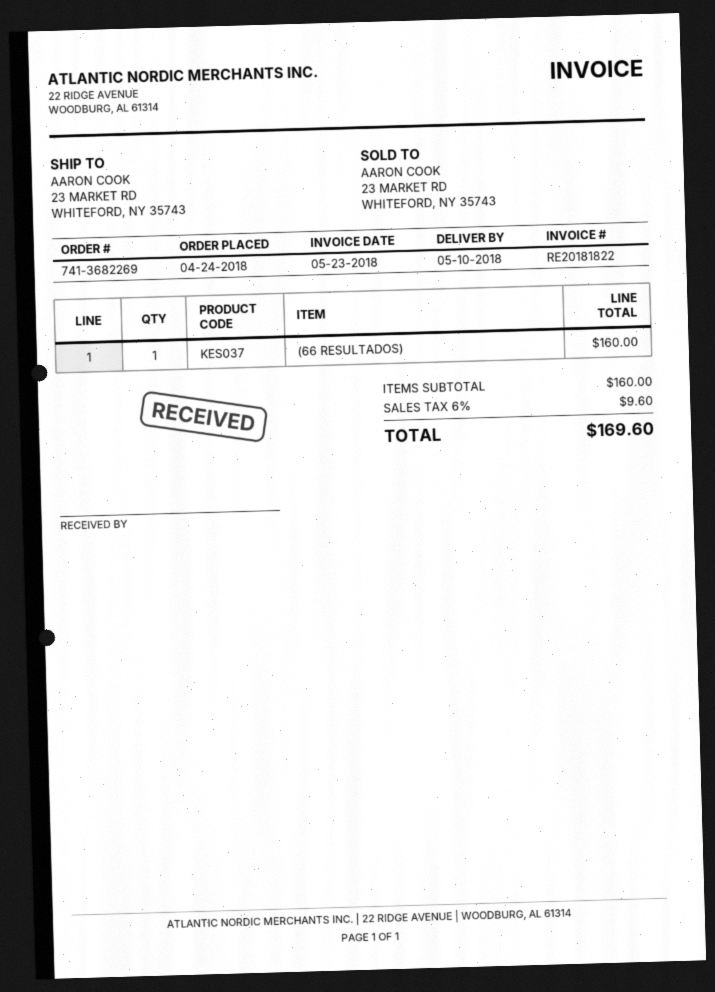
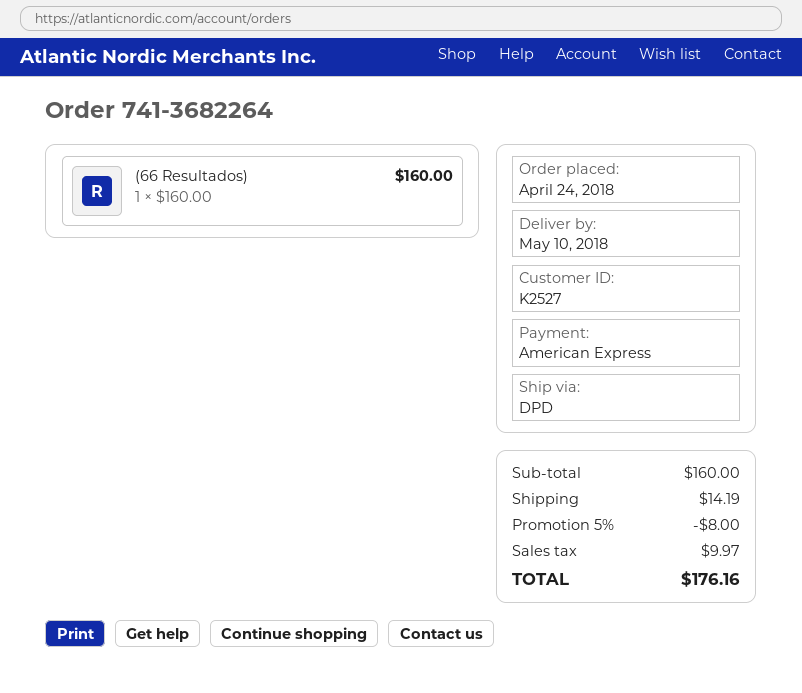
order number: 741-3682269 -> 741-3682264
discount: none -> 5% = 8.00
shipping: none -> 14.19
tax: 9.60 -> 9.97
total: 169.60 -> 176.16

